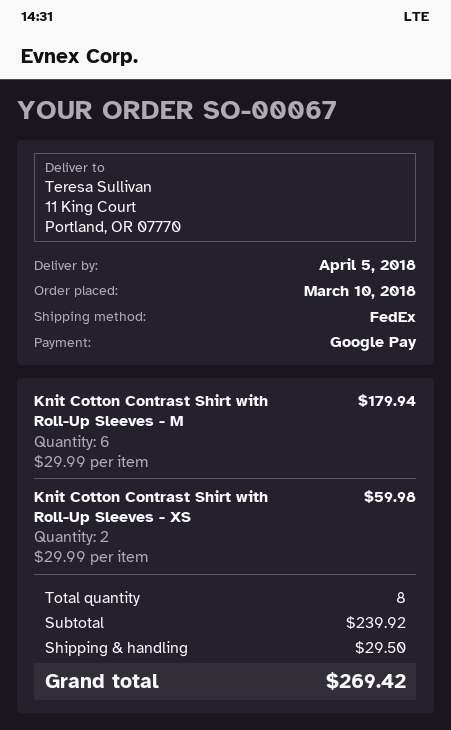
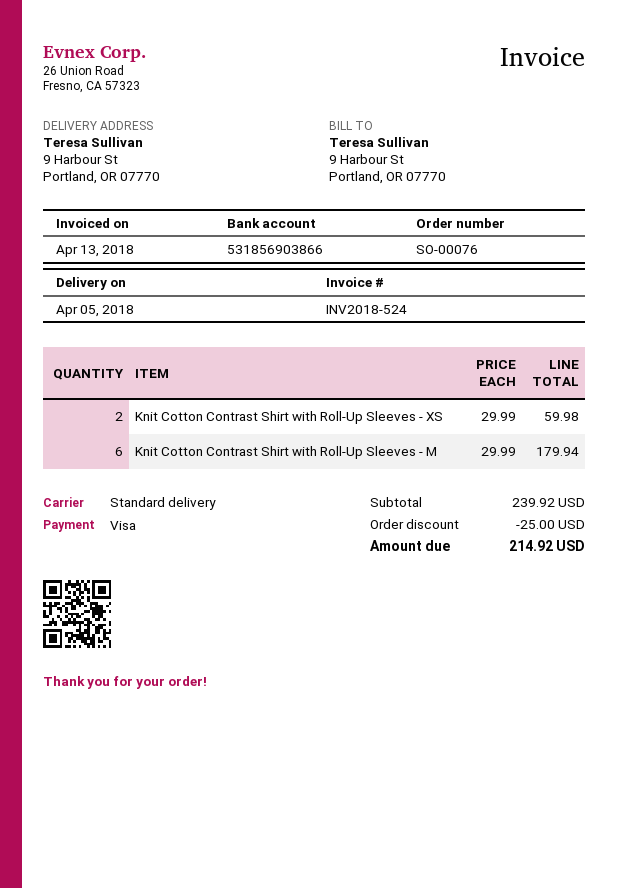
order number: SO-00067 -> SO-00076
payment method: Google Pay -> Visa
shipping method: FedEx -> standard
ship to: 11 King Court, Portland, OR 07770 -> 9 Harbour St, Portland, OR 07770
discount: none -> 25.00
shipping: 29.50 -> none
total: 269.42 -> 214.92

